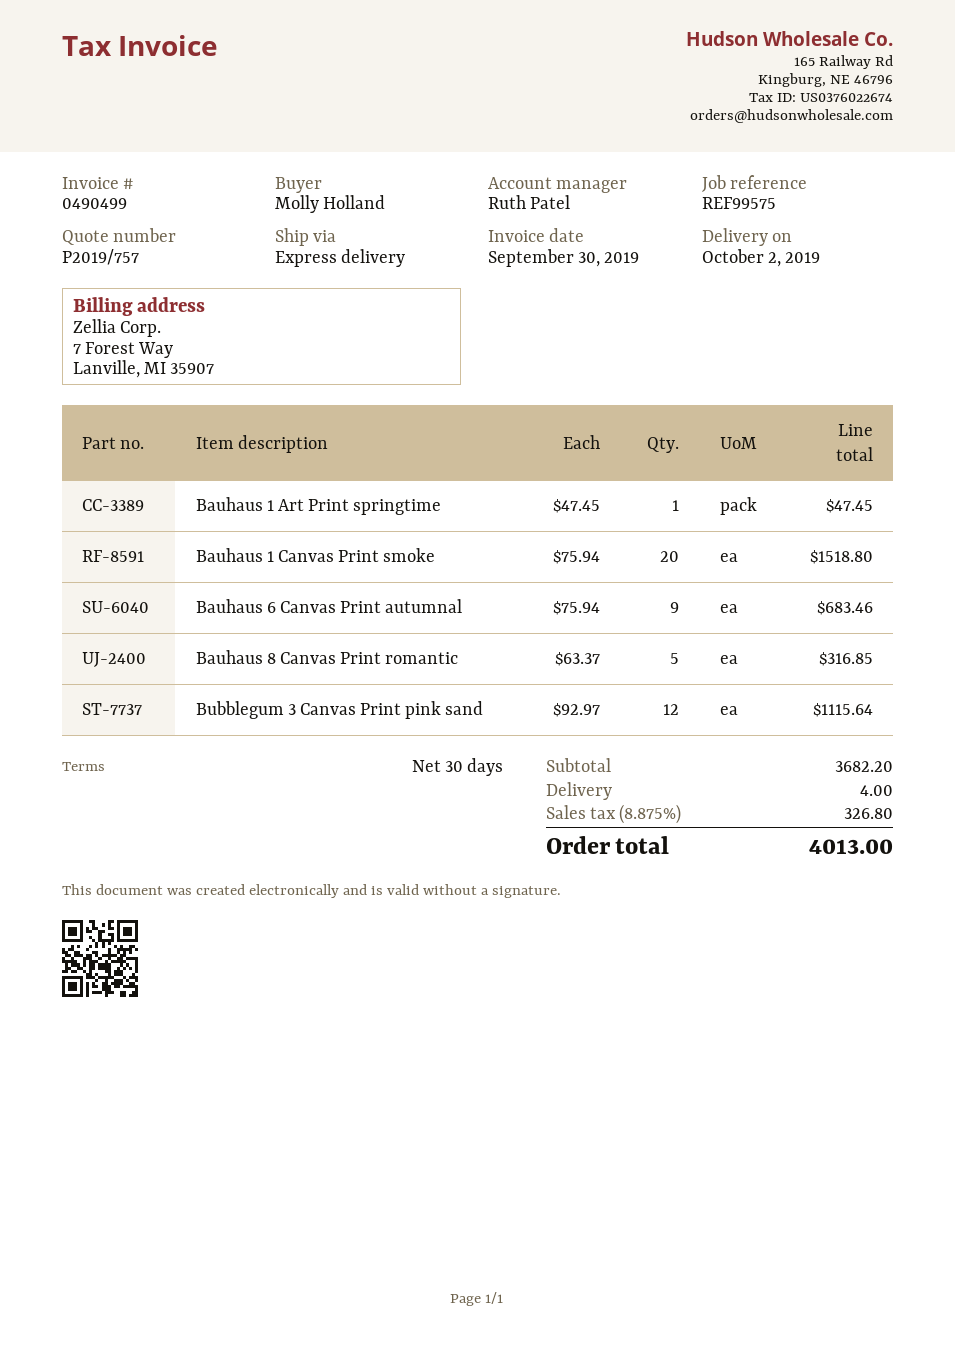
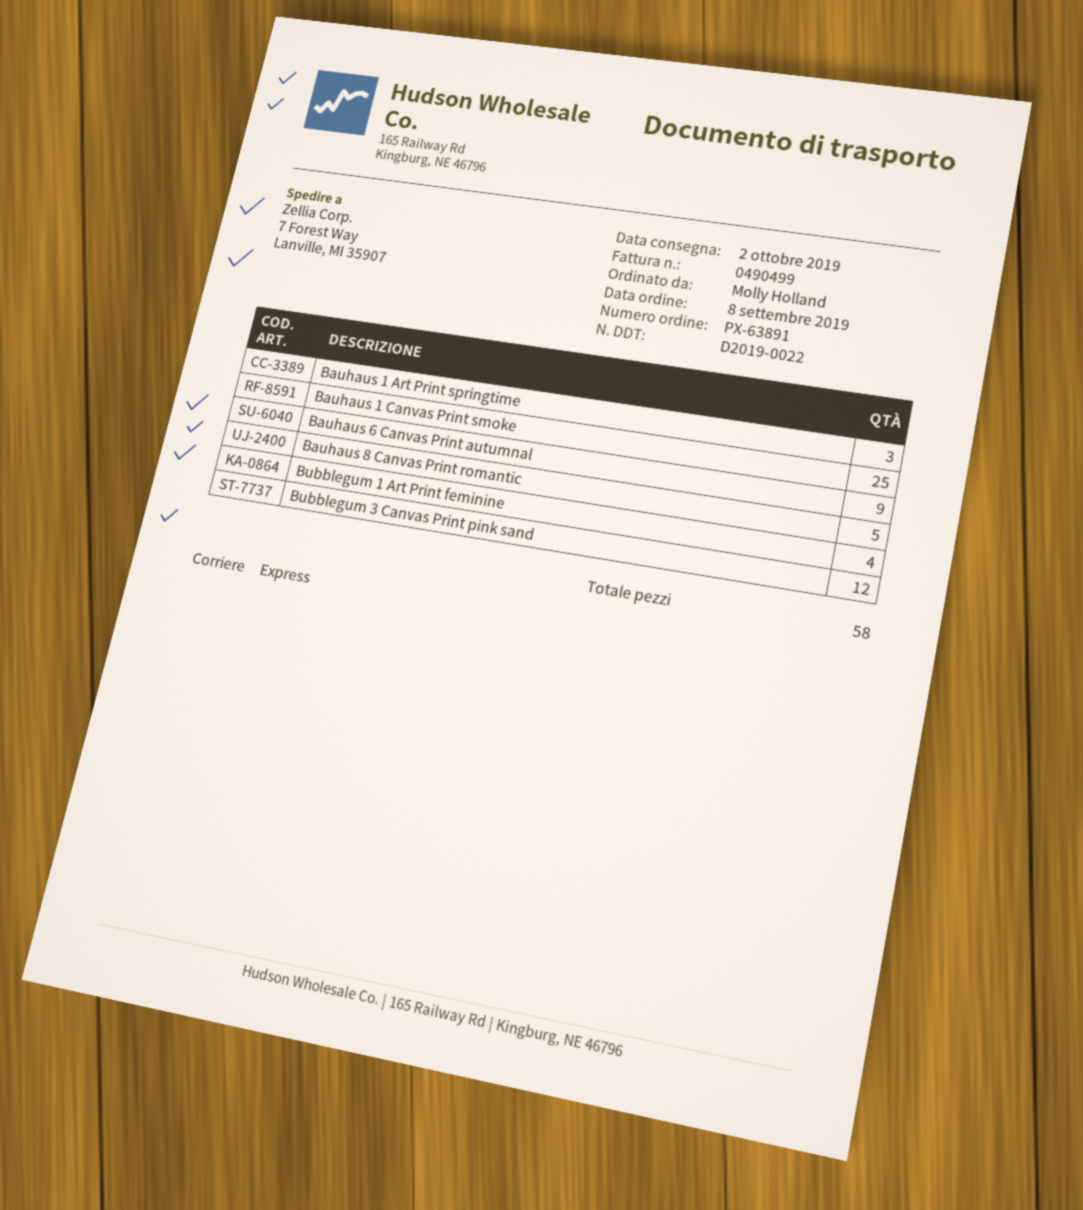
Bauhaus 1 Art Print springtime: 1 -> 3
Bauhaus 1 Canvas Print smoke: 20 -> 25
Bubblegum 1 Art Print feminine: none -> 4

